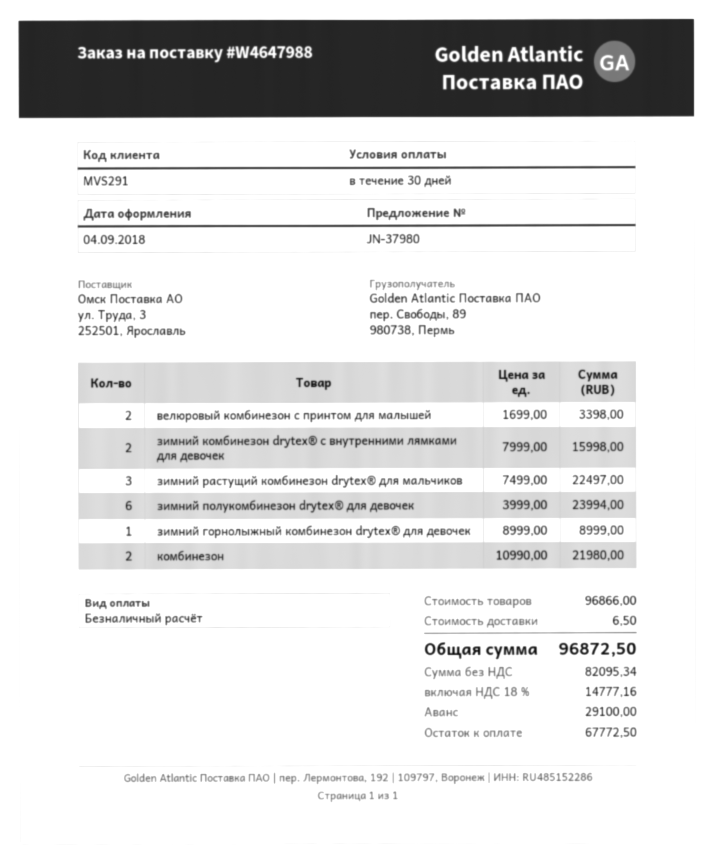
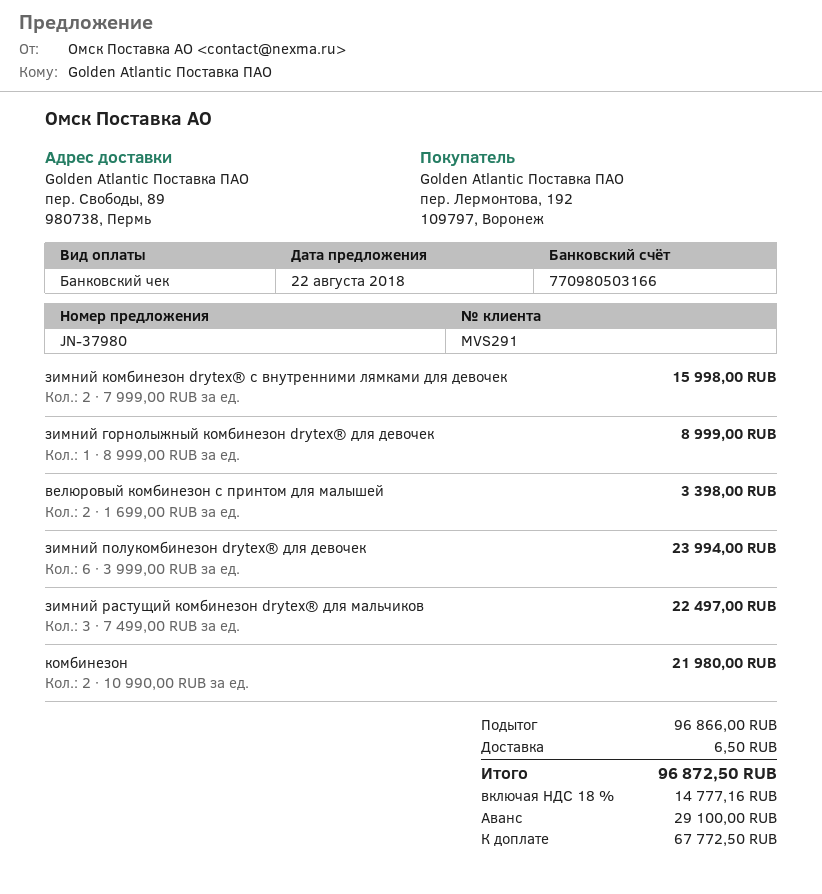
payment method: bank transfer -> cheque

